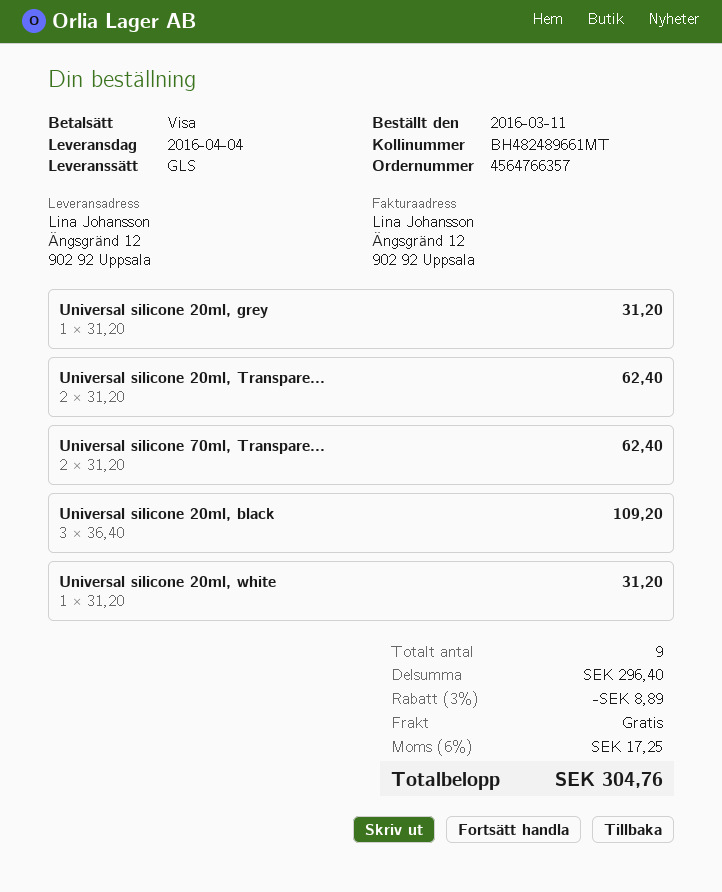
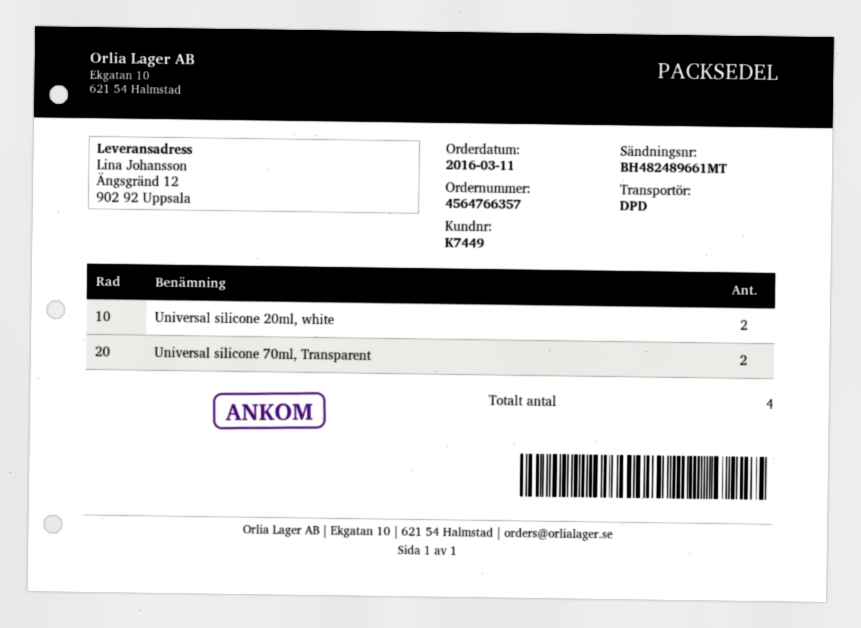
shipping method: GLS -> DPD
Universal silicone 20ml, grey: 1 -> none
Universal silicone 20ml, Transpare...: 2 -> none
Universal silicone 20ml, black: 3 -> none
Universal silicone 20ml, white: 1 -> 2
total quantity: 9 -> 4

